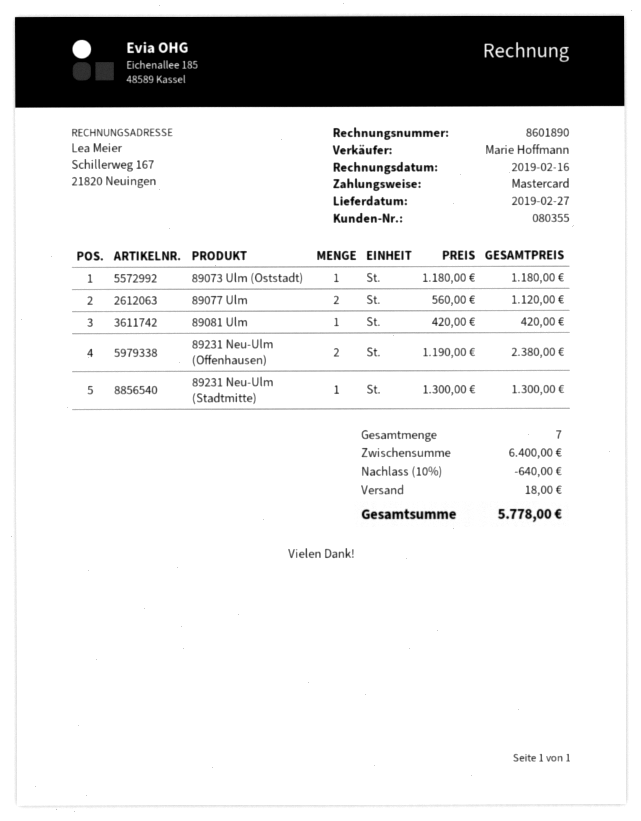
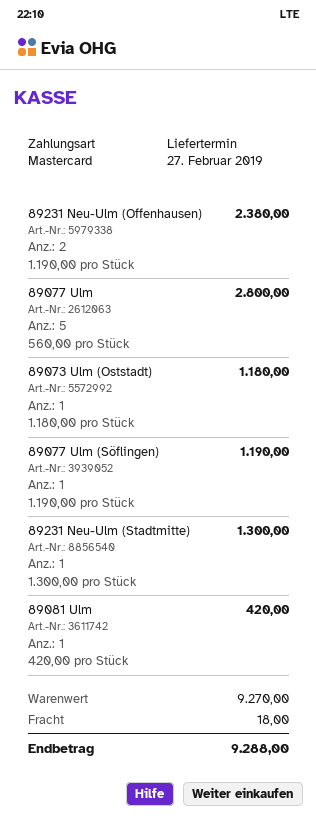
89077 Ulm: 2 x 560.00 = 1120.00 -> 5 x 560.00 = 2800.00
89077 Ulm (Söflingen): none -> 1 x 1190.00 = 1190.00
subtotal: 6400.00 -> 9270.00
discount: 10% = 640.00 -> none
total: 5778.00 -> 9288.00

